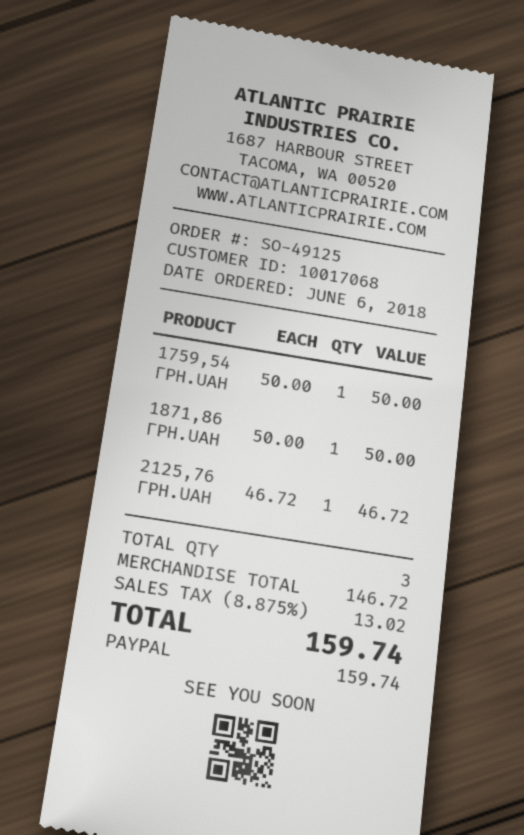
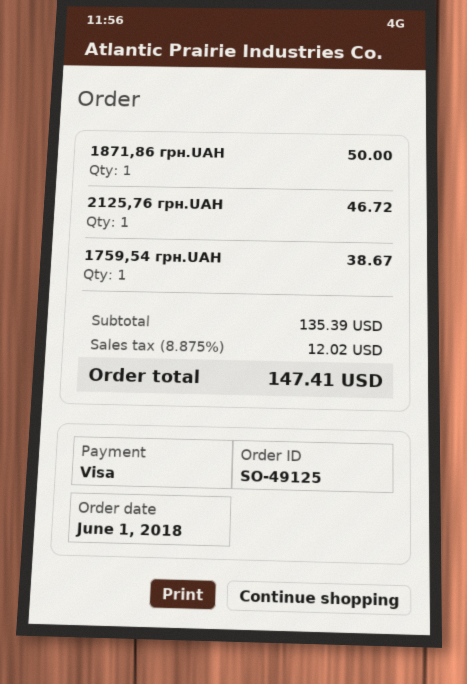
order date: 2018-06-06 -> 2018-06-01
payment method: PayPal -> Visa
1759,54 ГРН.UAH: 1 for 50.00 -> 1 for 38.67
subtotal: 146.72 -> 135.39
tax: 8.875% = 13.02 -> 8.875% = 12.02
total: 159.74 -> 147.41

